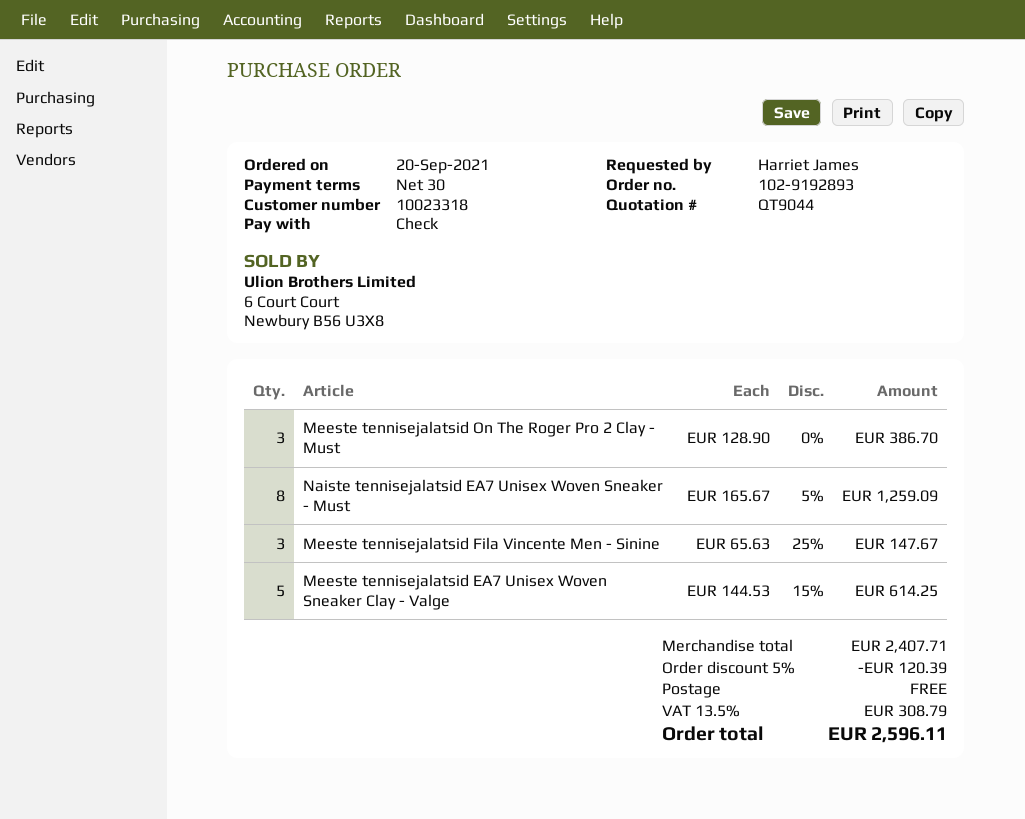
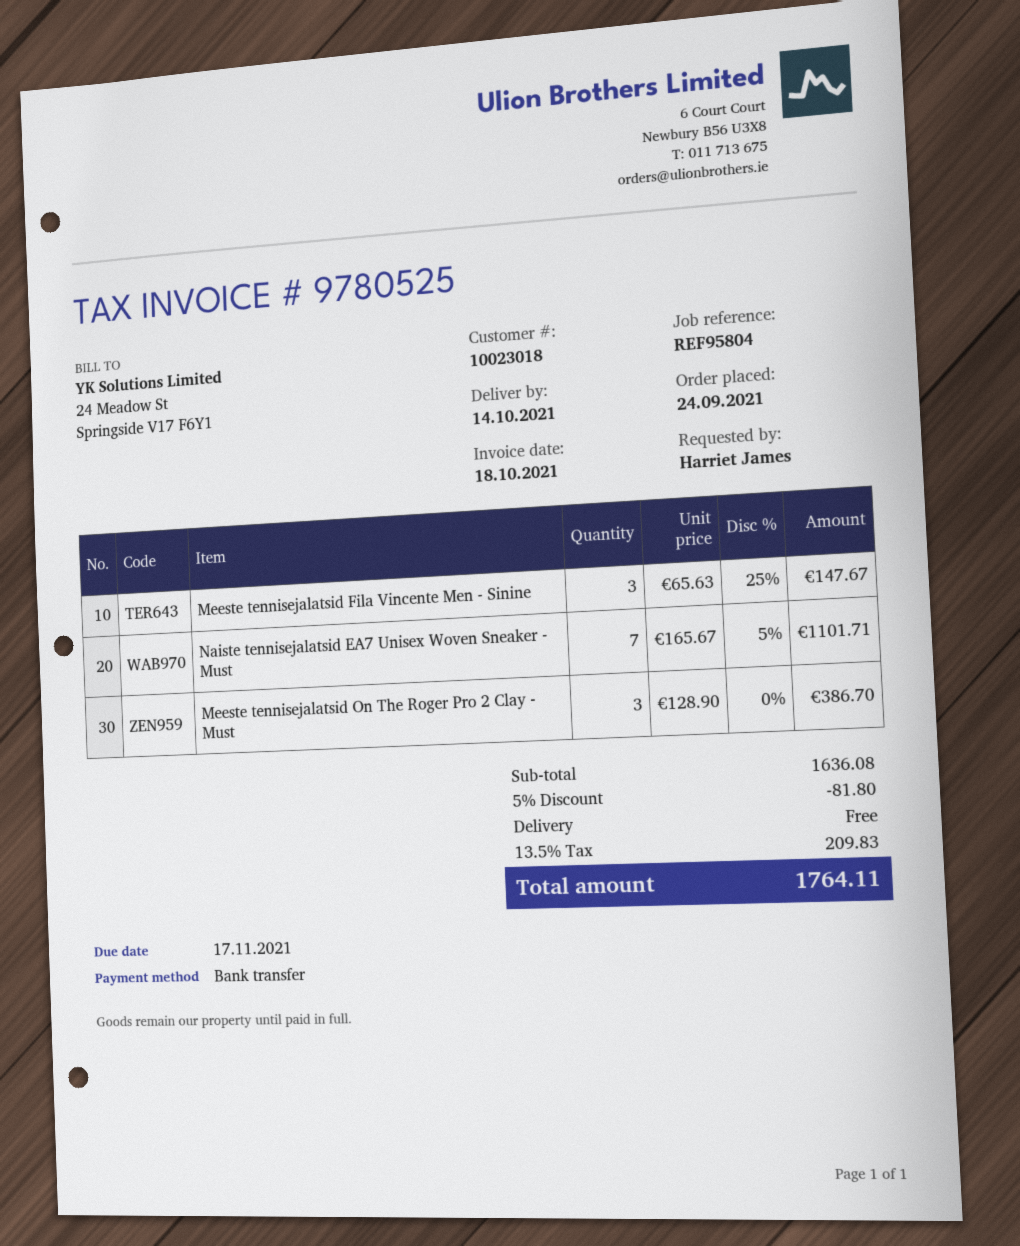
order date: 2021-09-20 -> 2021-09-24
customer number: 10023318 -> 10023018
payment method: cheque -> bank transfer
Naiste tennisejalatsid EA7 Unisex Woven Sneaker - Must: 8 x 165.67 - 5% = 1259.09 -> 7 x 165.67 - 5% = 1101.71
Meeste tennisejalatsid EA7 Unisex Woven Sneaker Clay - Valge: 5 x 144.53 - 15% = 614.25 -> none
subtotal: 2407.71 -> 1636.08
discount: 5% = 120.39 -> 5% = 81.80
tax: 13.5% = 308.79 -> 13.5% = 209.83
total: 2596.11 -> 1764.11

